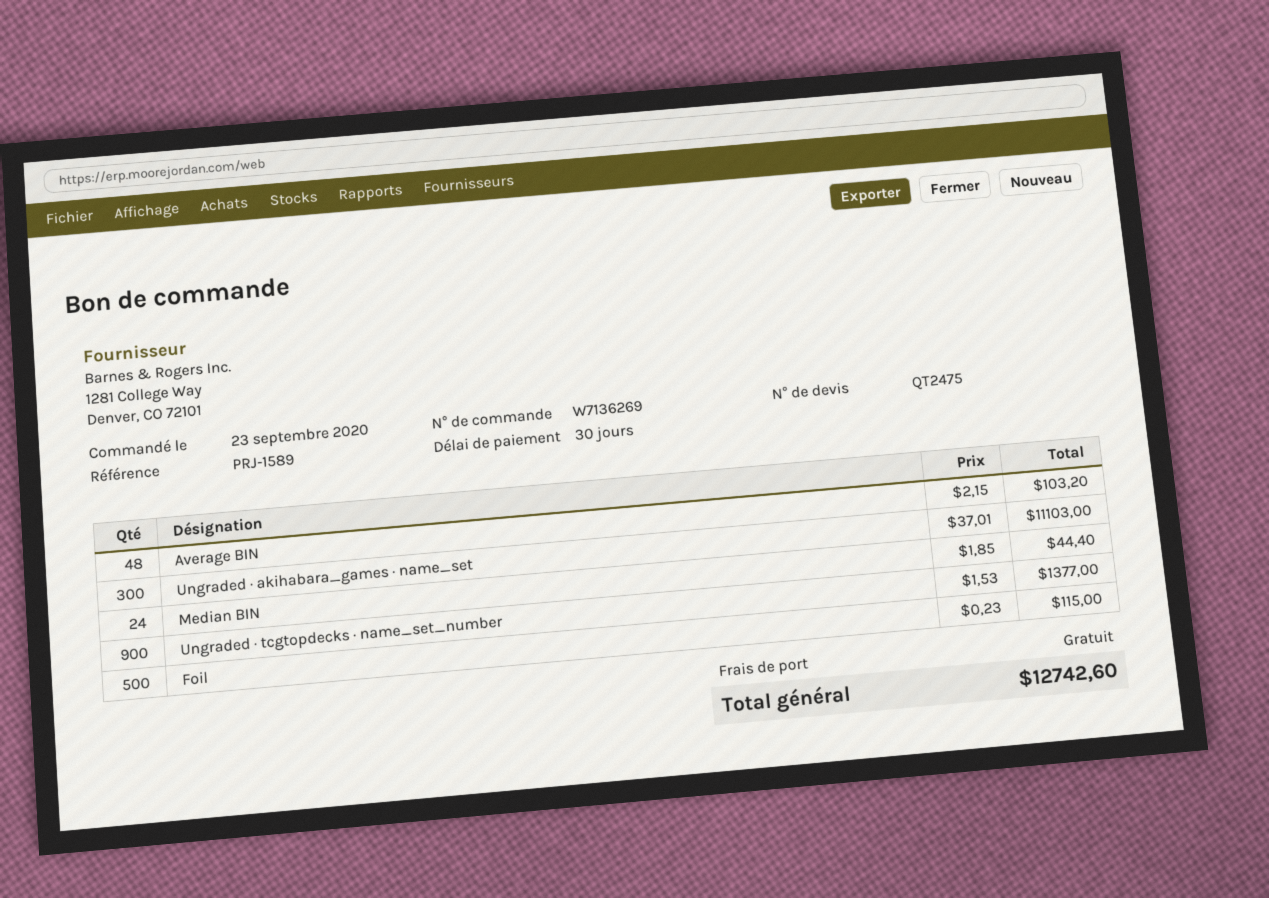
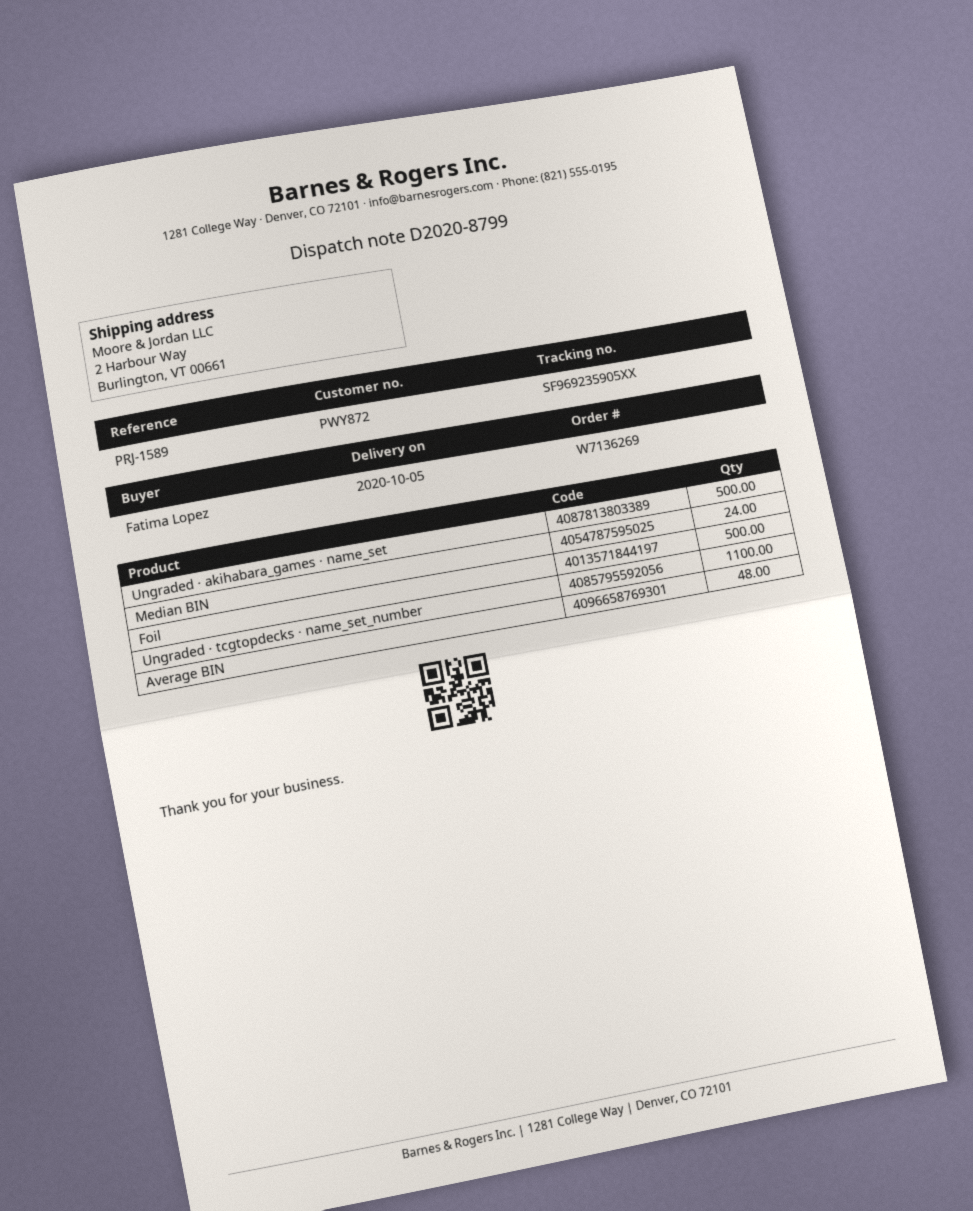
Ungraded · akihabara_games · name_set: 300 -> 500
Ungraded · tcgtopdecks · name_set_number: 900 -> 1100

